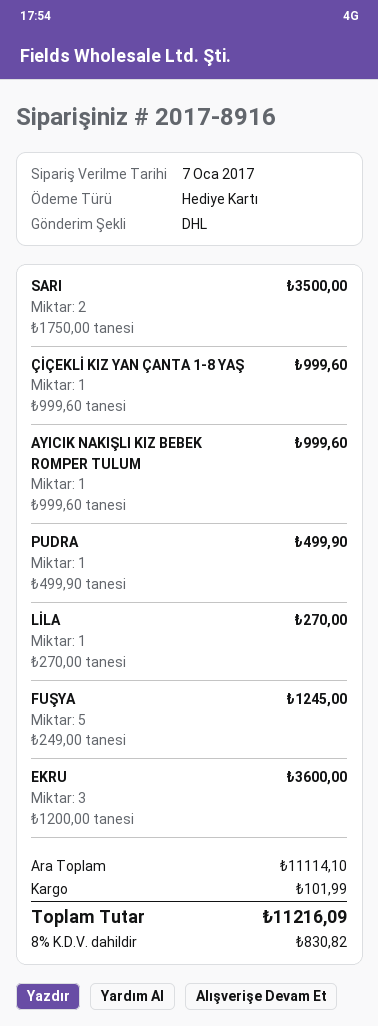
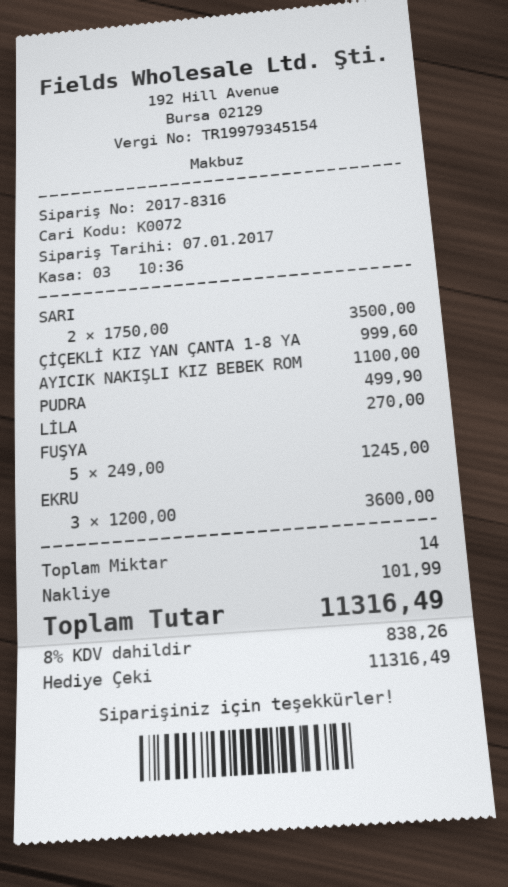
order number: 2017-8916 -> 2017-8316
AYICIK NAKIŞLI KIZ BEBEK ROMPER TULUM: 1 x 999.60 = 999.60 -> 1 x 1100.00 = 1100.00
tax: 8% = 830.82 -> 8% = 838.26
total: 11216.09 -> 11316.49

